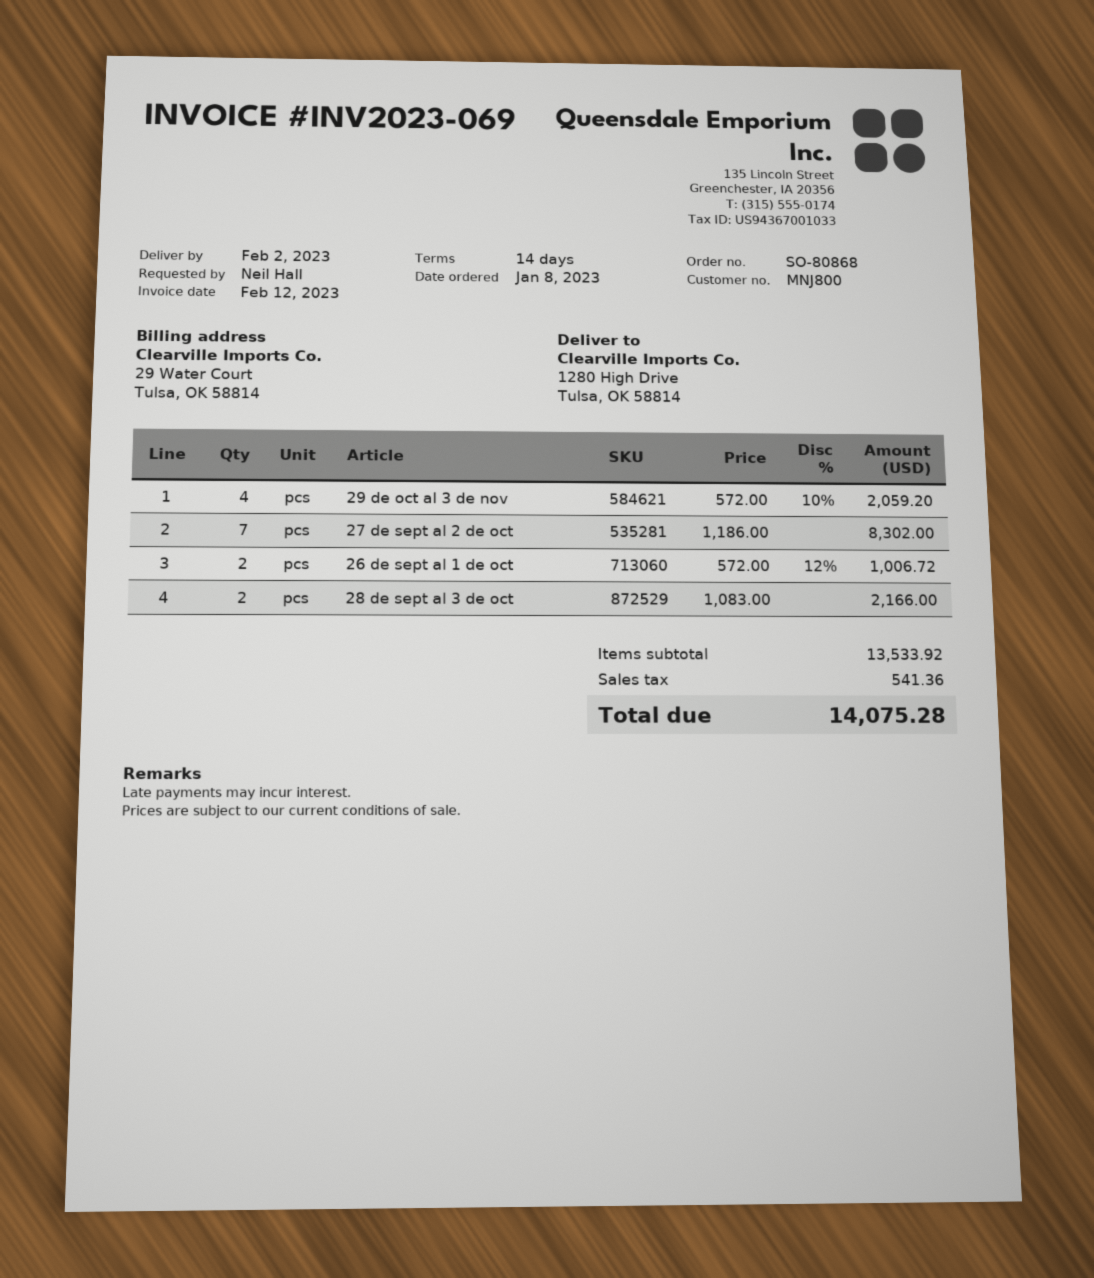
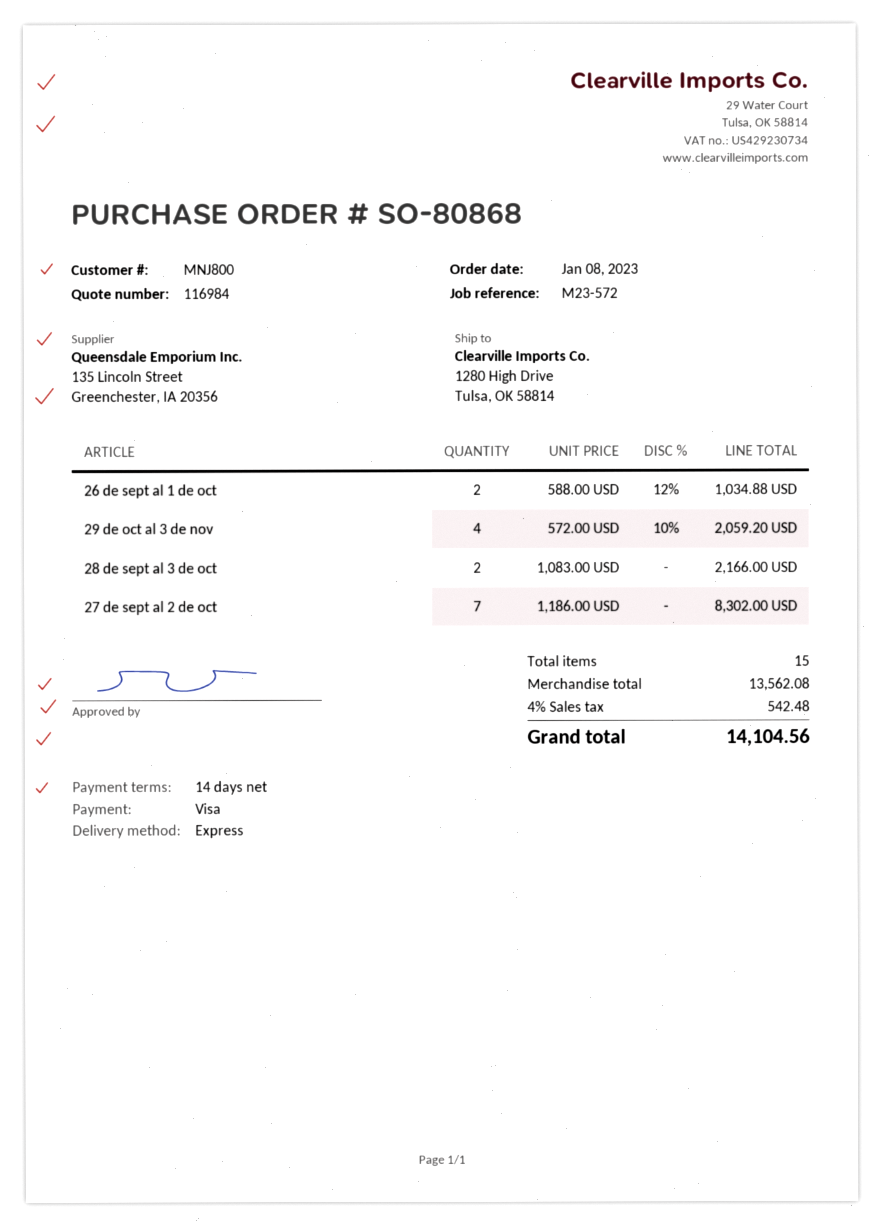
26 de sept al 1 de oct: 2 x 572.00 - 12% = 1006.72 -> 2 x 588.00 - 12% = 1034.88
subtotal: 13533.92 -> 13562.08
tax: 541.36 -> 542.48
total: 14075.28 -> 14104.56

